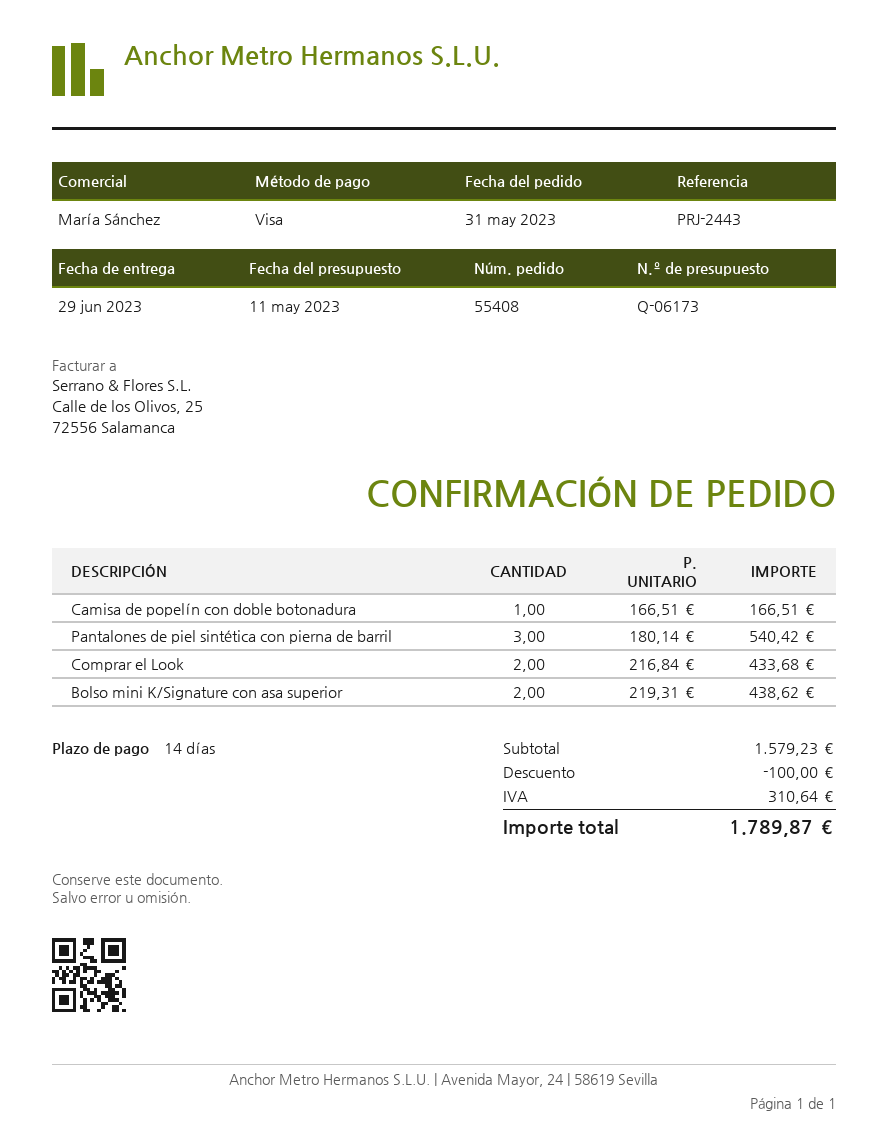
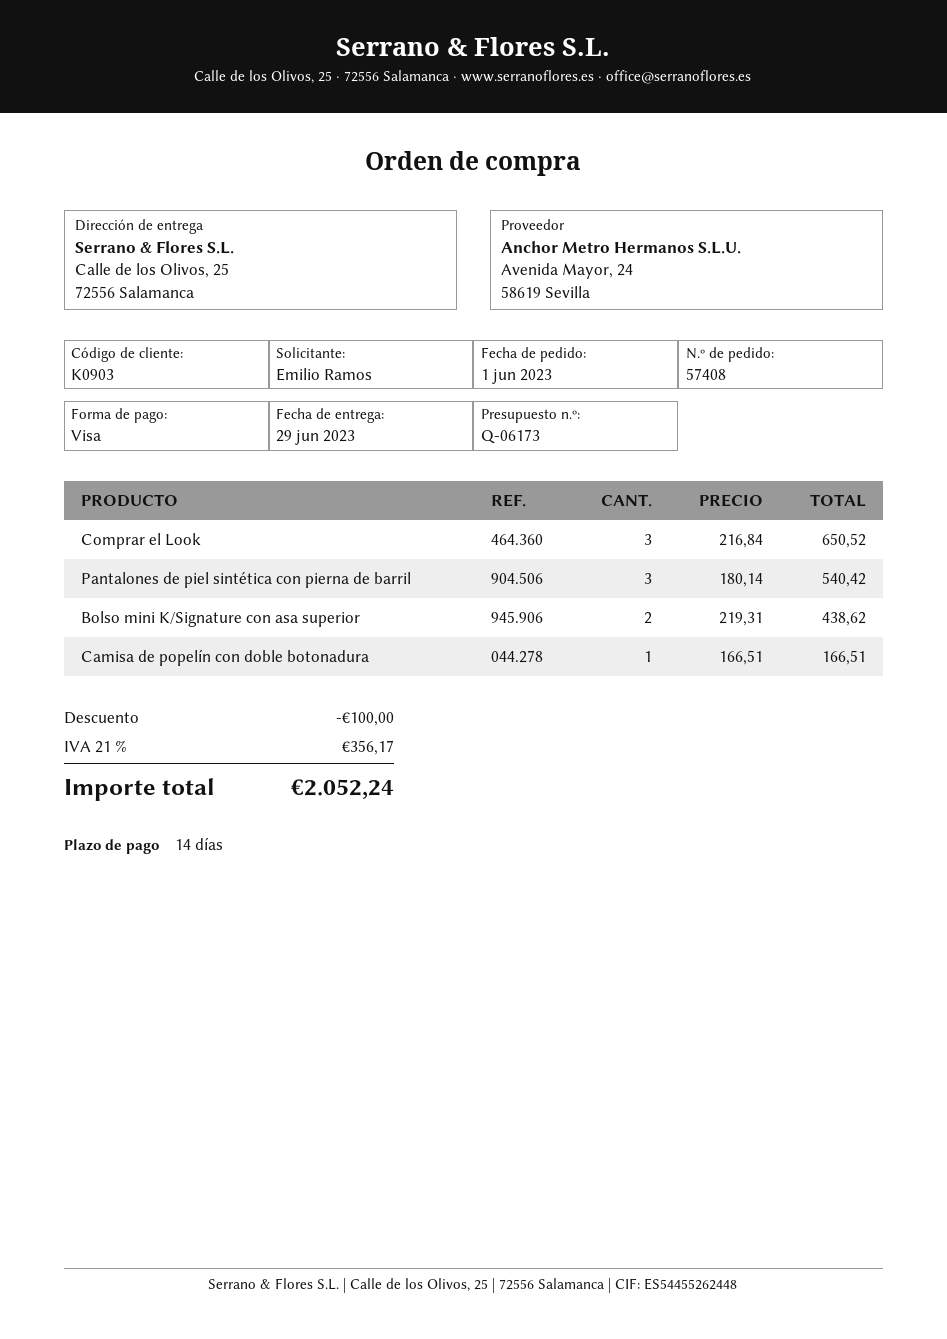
order number: 55408 -> 57408
order date: 2023-05-31 -> 2023-06-01
Comprar el Look: 2 x 216.84 = 433.68 -> 3 x 216.84 = 650.52
tax: 310.64 -> 356.17
total: 1789.87 -> 2052.24

